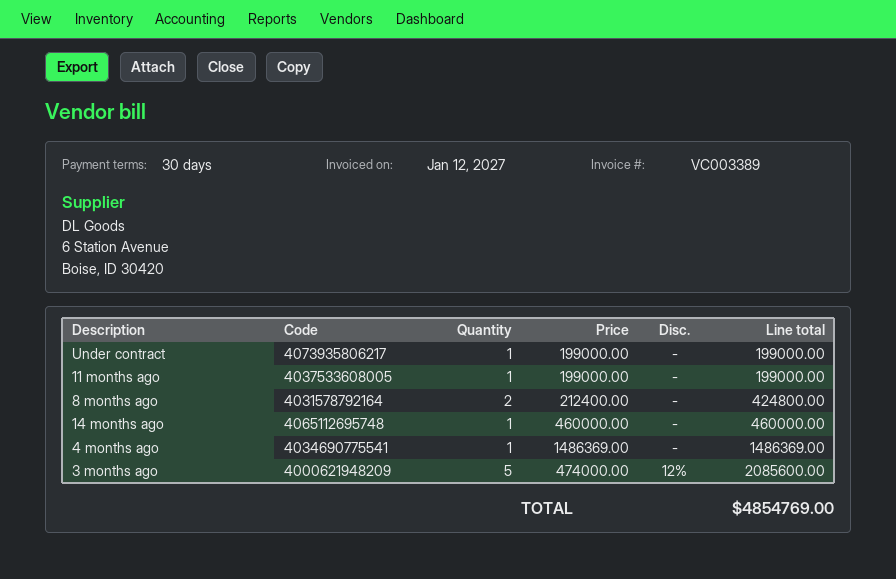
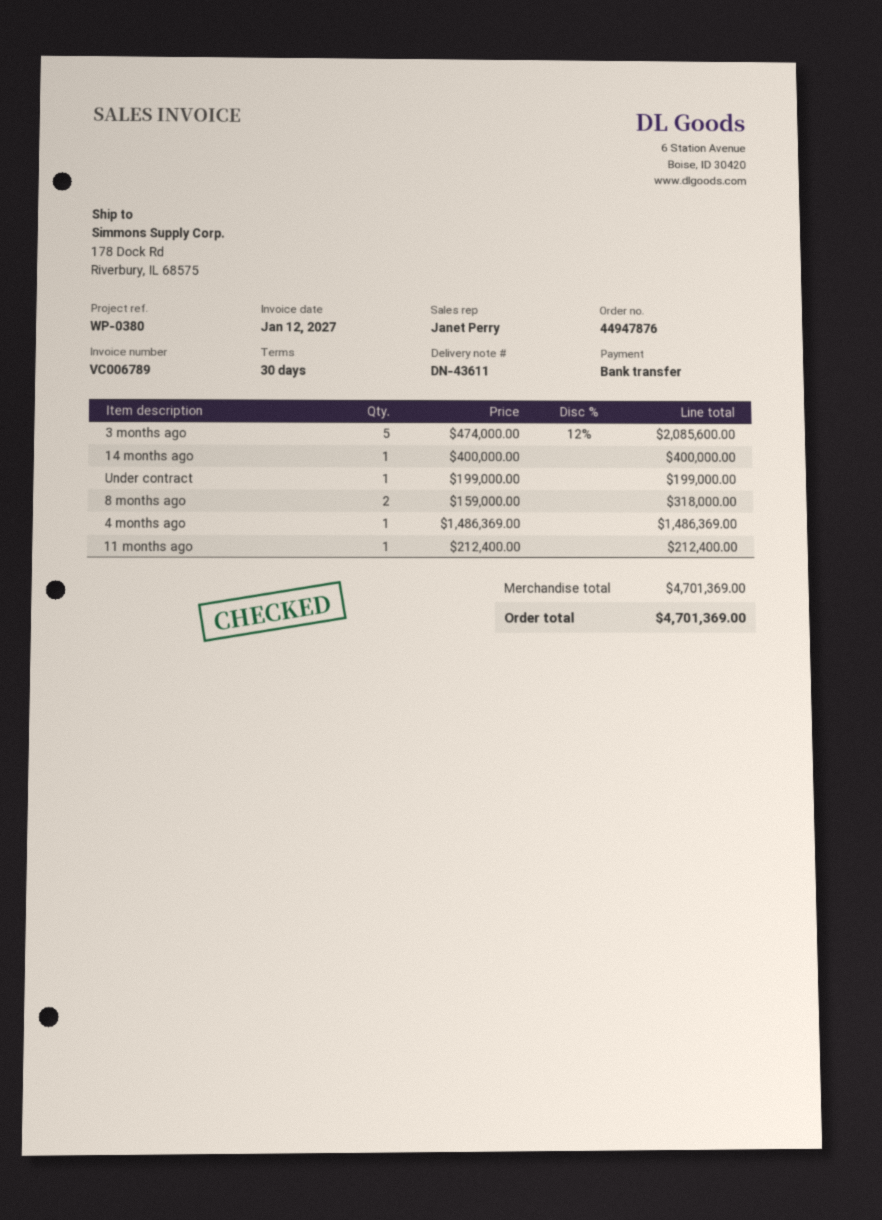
invoice number: VC003389 -> VC006789
11 months ago: 1 x 199000.00 = 199000.00 -> 1 x 212400.00 = 212400.00
8 months ago: 2 x 212400.00 = 424800.00 -> 2 x 159000.00 = 318000.00
14 months ago: 1 x 460000.00 = 460000.00 -> 1 x 400000.00 = 400000.00
total: 4854769.00 -> 4701369.00

